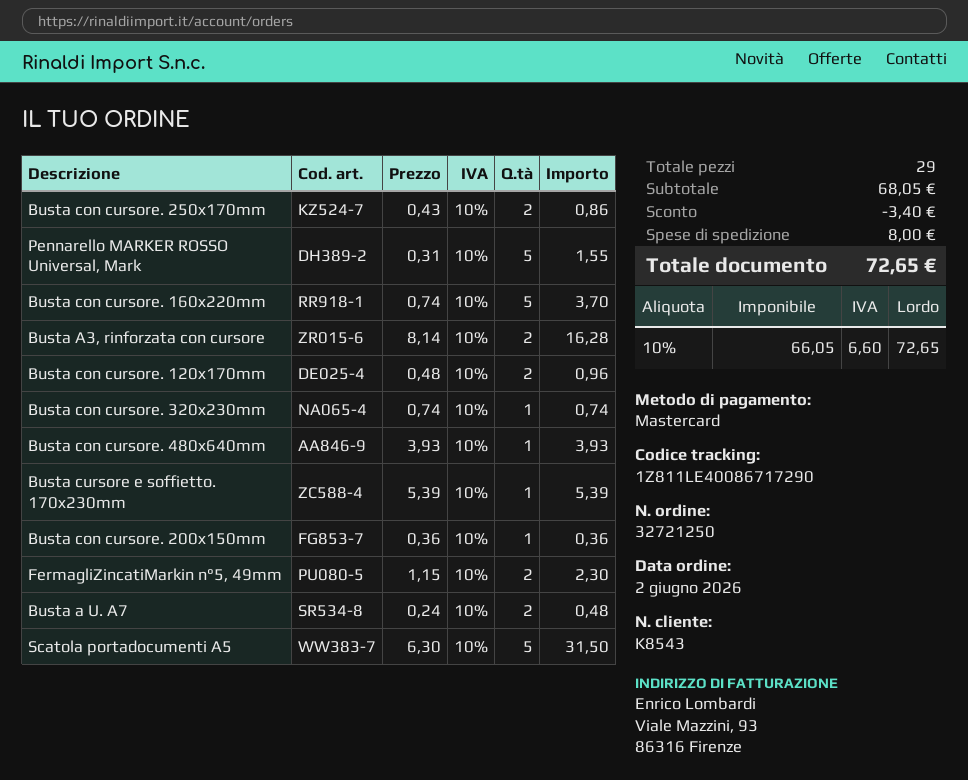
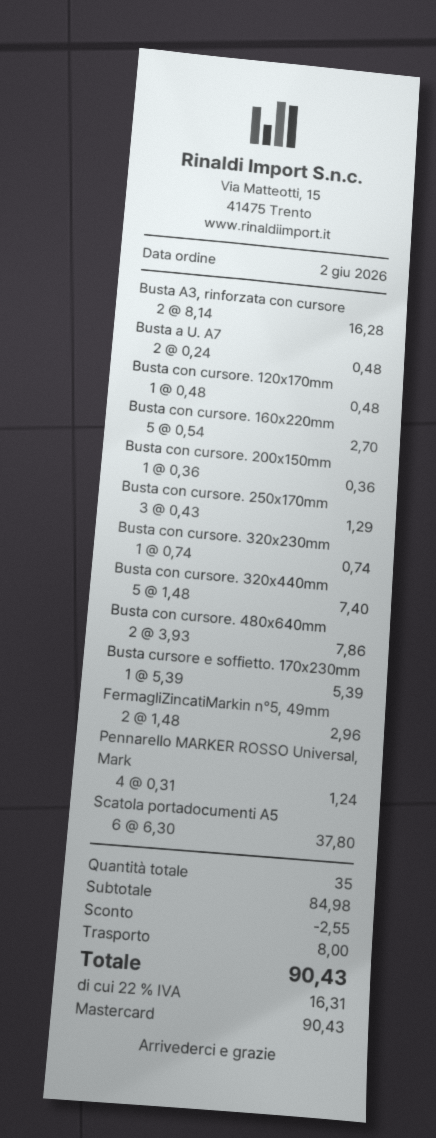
Busta con cursore. 250x170mm: 2 x 0.43 = 0.86 -> 3 x 0.43 = 1.29
Pennarello MARKER ROSSO Universal, Mark: 5 x 0.31 = 1.55 -> 4 x 0.31 = 1.24
Busta con cursore. 160x220mm: 5 x 0.74 = 3.70 -> 5 x 0.54 = 2.70
Busta con cursore. 120x170mm: 2 x 0.48 = 0.96 -> 1 x 0.48 = 0.48
Busta con cursore. 480x640mm: 1 x 3.93 = 3.93 -> 2 x 3.93 = 7.86
FermagliZincatiMarkin n°5, 49mm: 2 x 1.15 = 2.30 -> 2 x 1.48 = 2.96
Scatola portadocumenti A5: 5 x 6.30 = 31.50 -> 6 x 6.30 = 37.80
Busta con cursore. 320x440mm: none -> 5 x 1.48 = 7.40
total quantity: 29 -> 35
subtotal: 68.05 -> 84.98
discount: 3.40 -> 2.55
tax: 10% = 6.60 -> 22% = 16.31
total: 72.65 -> 90.43

